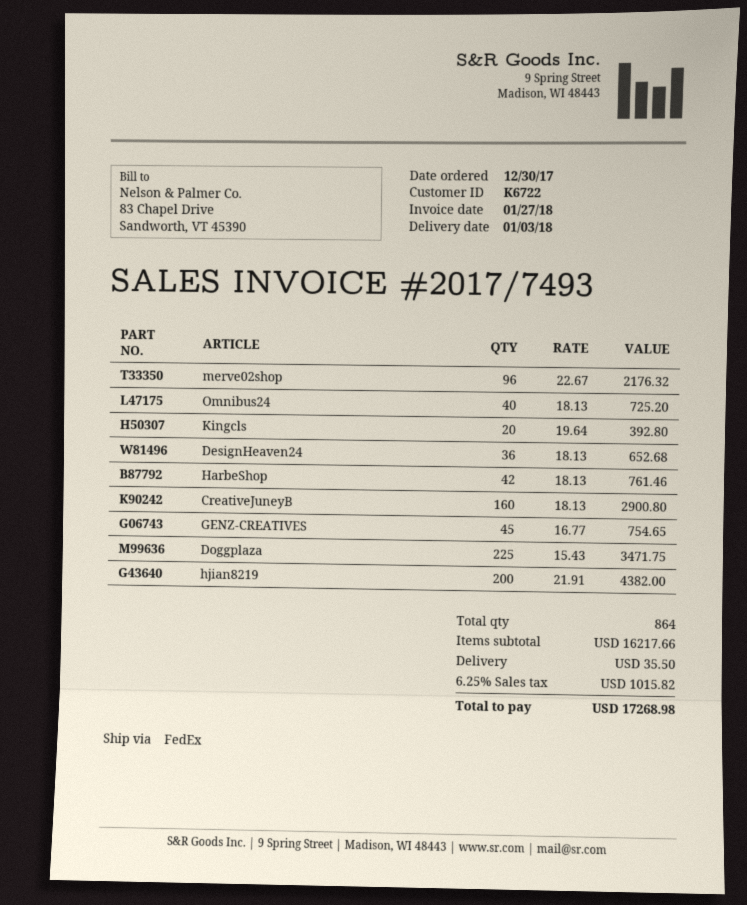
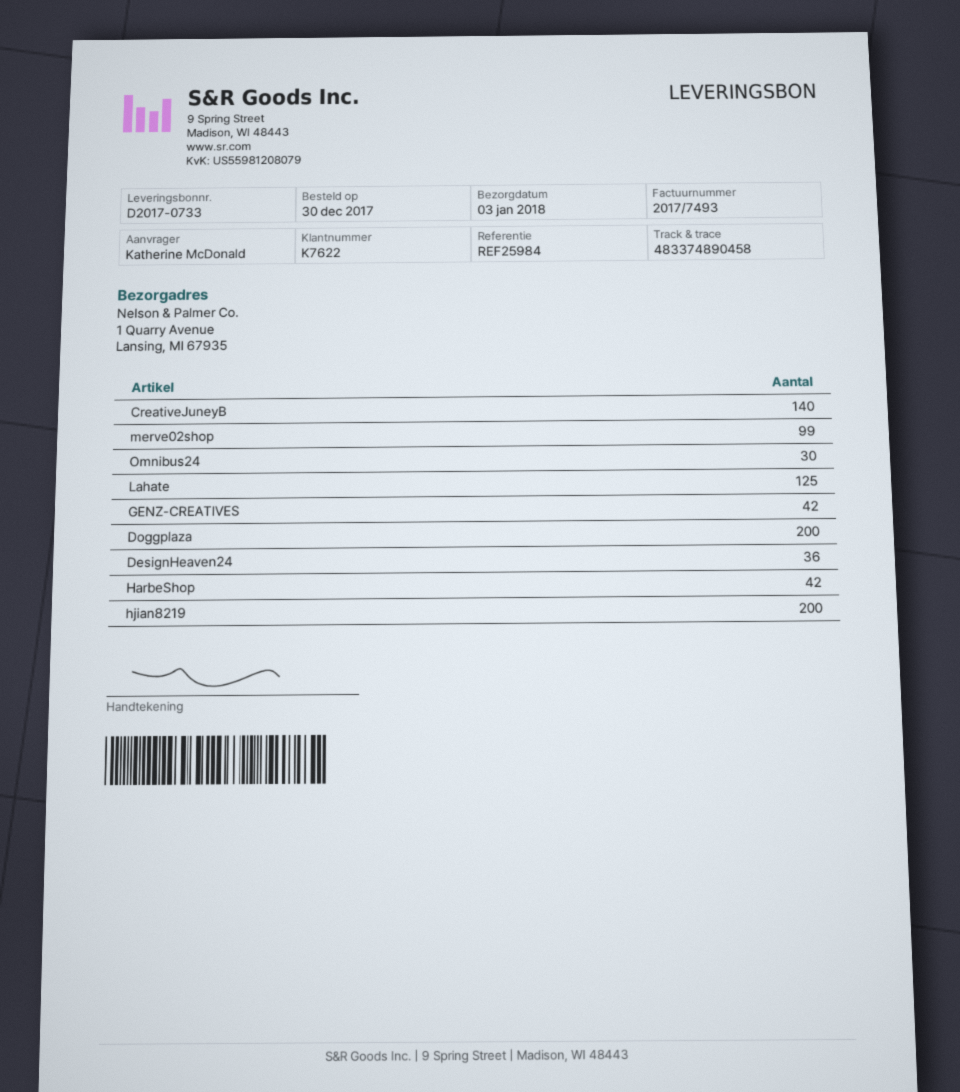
customer number: K6722 -> K7622
merve02shop: 96 -> 99
Omnibus24: 40 -> 30
Kingcls: 20 -> none
CreativeJuneyB: 160 -> 140
GENZ-CREATIVES: 45 -> 42
Doggplaza: 225 -> 200
Lahate: none -> 125

